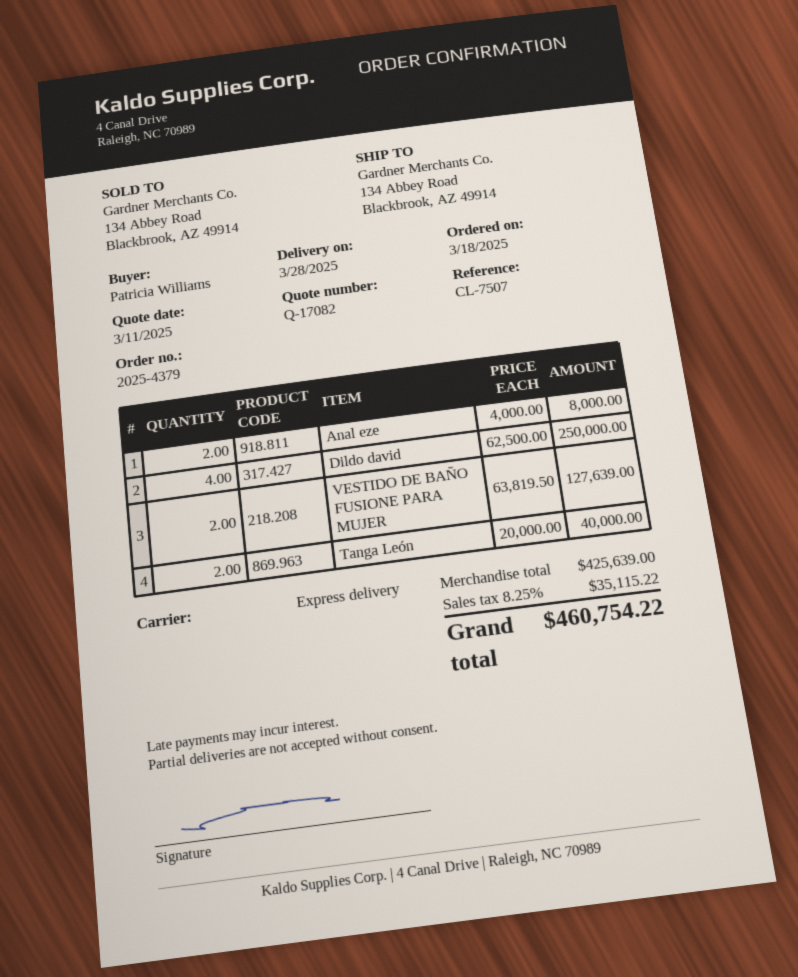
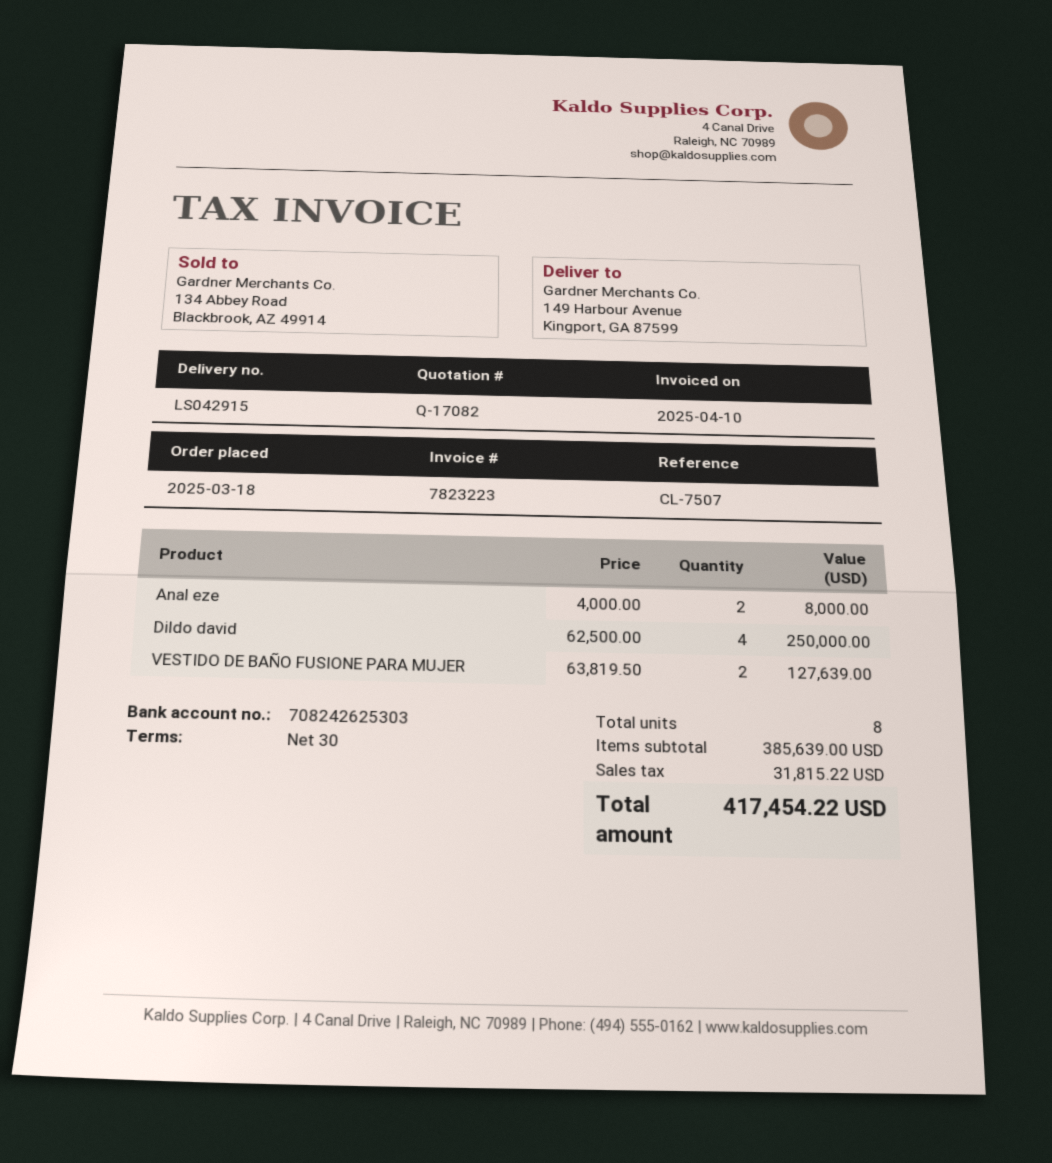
ship to: 134 Abbey Road, Blackbrook, AZ 49914 -> 149 Harbour Avenue, Kingport, GA 87599
Tanga León: 2 x 20000.00 = 40000.00 -> none
subtotal: 425639.00 -> 385639.00
tax: 35115.22 -> 31815.22
total: 460754.22 -> 417454.22

